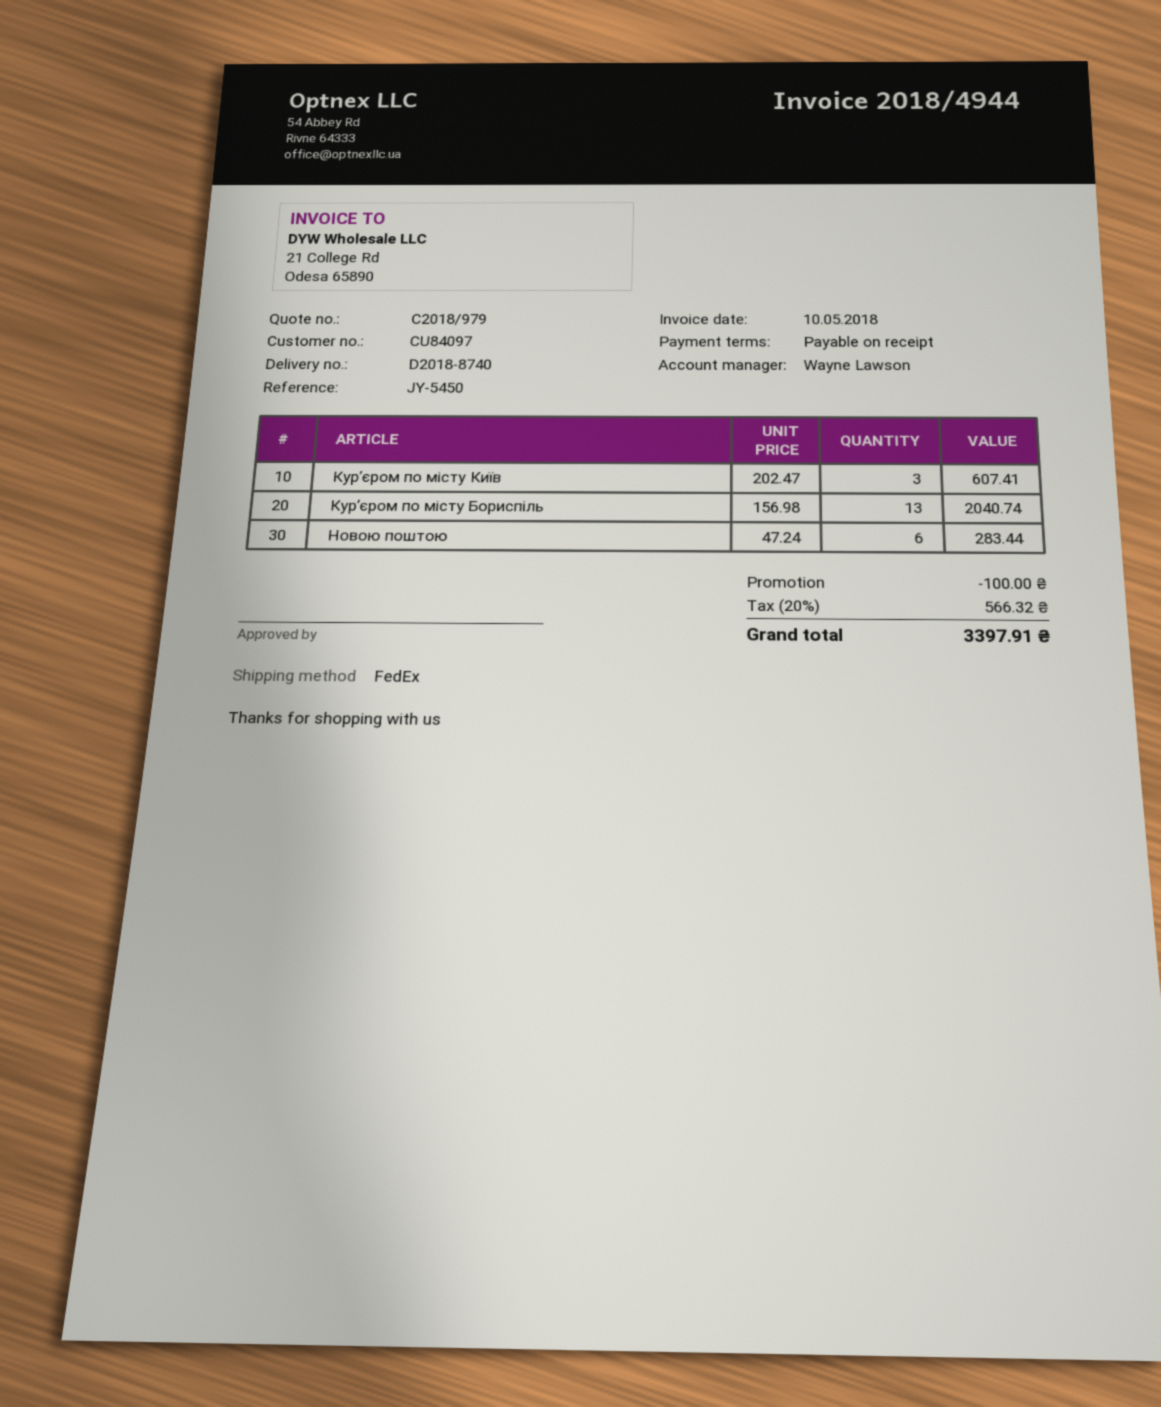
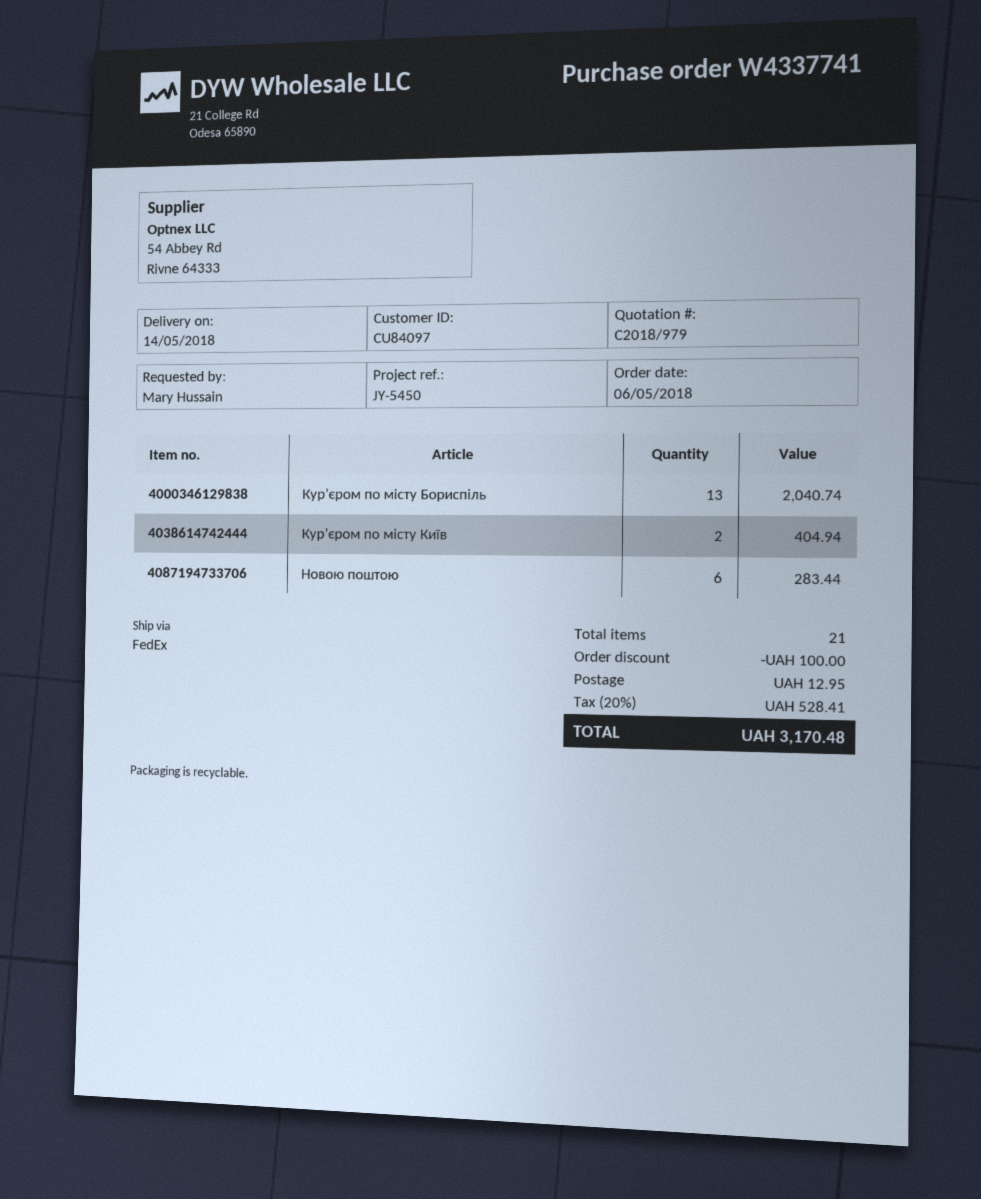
Курʼєром по місту Київ: 3 for 607.41 -> 2 for 404.94
shipping: none -> 12.95
tax: 20% = 566.32 -> 20% = 528.41
total: 3397.91 -> 3170.48

